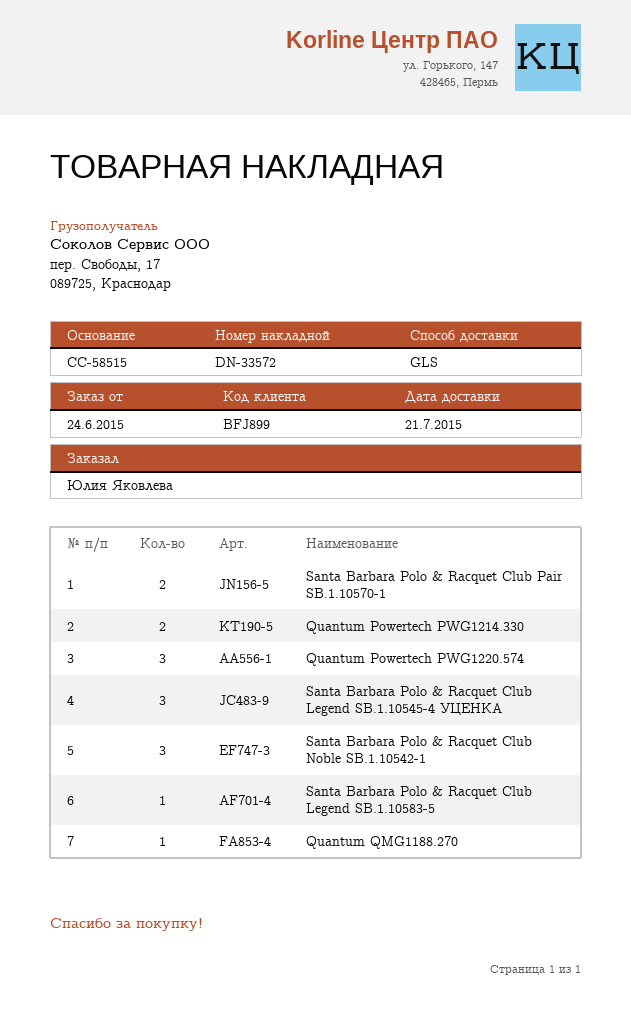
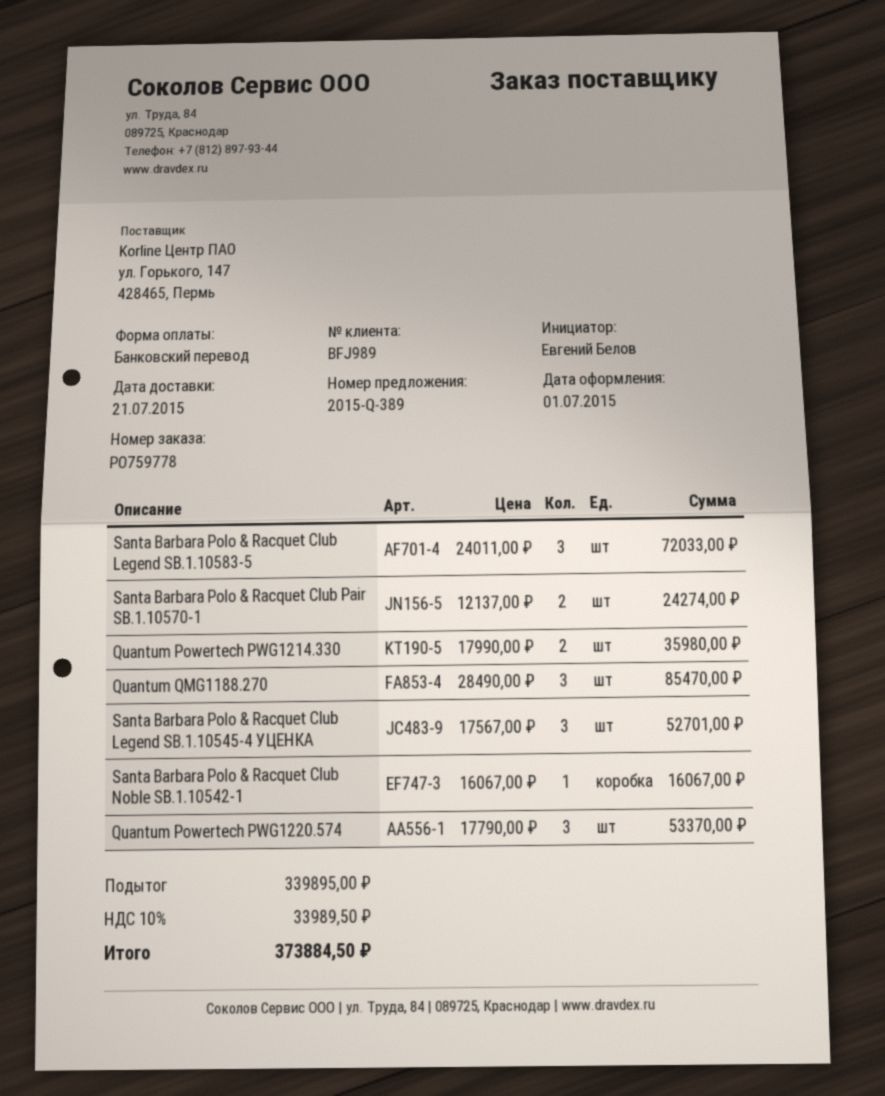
order date: 2015-06-24 -> 2015-07-01
customer number: BFJ899 -> BFJ989
ordered by: Юлия Яковлева -> Евгений Белов
Santa Barbara Polo & Racquet Club Noble SB.1.10542-1: 3 -> 1
Santa Barbara Polo & Racquet Club Legend SB.1.10583-5: 1 -> 3
Quantum QMG1188.270: 1 -> 3

